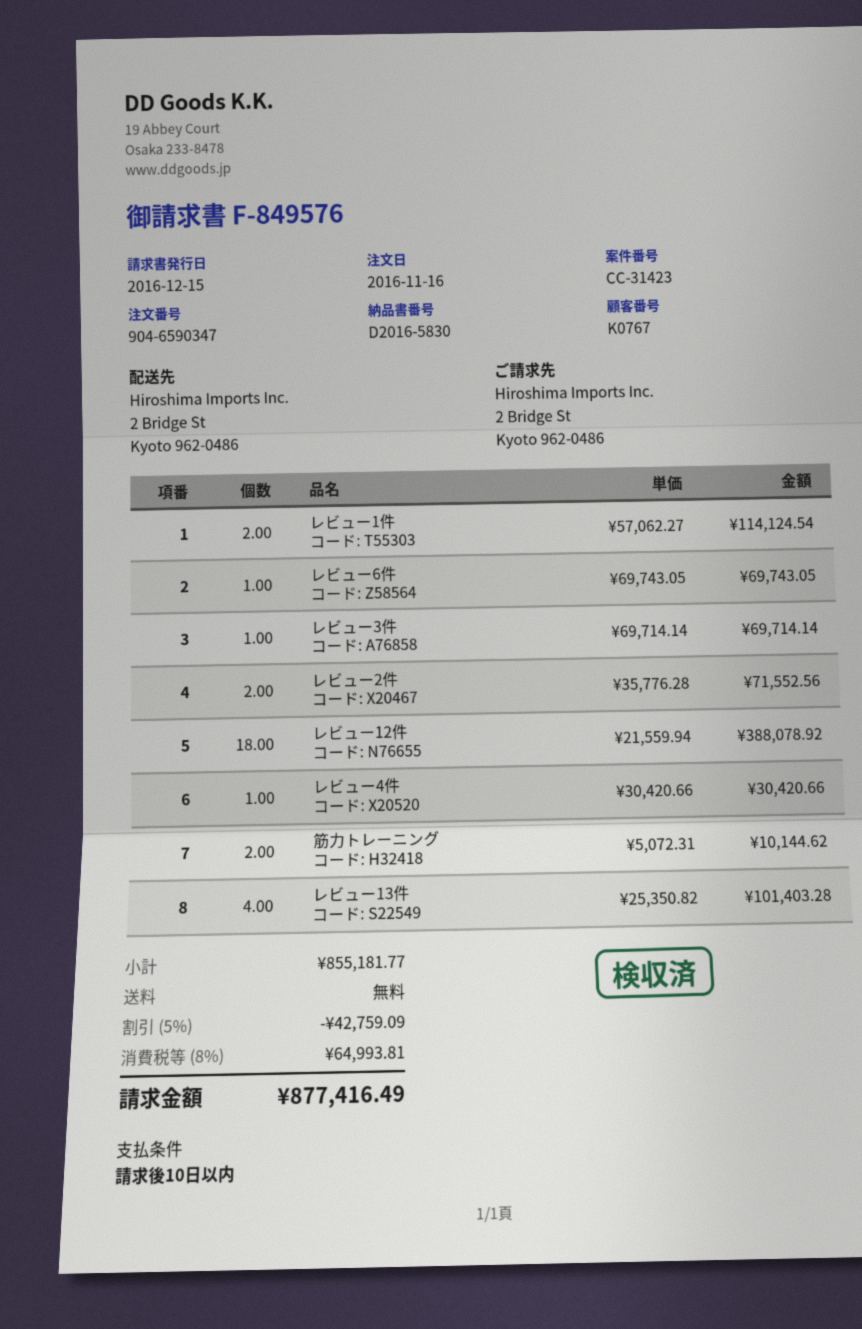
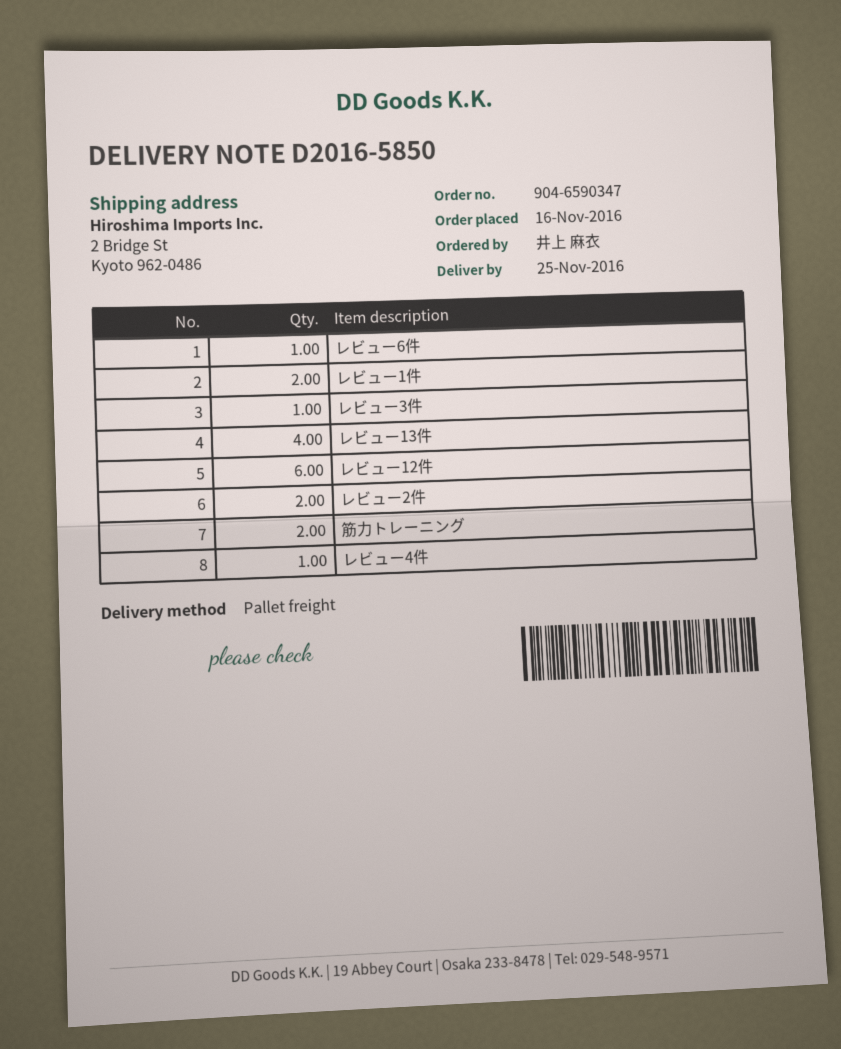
delivery note number: D2016-5830 -> D2016-5850
レビュー12件: 18 -> 6

